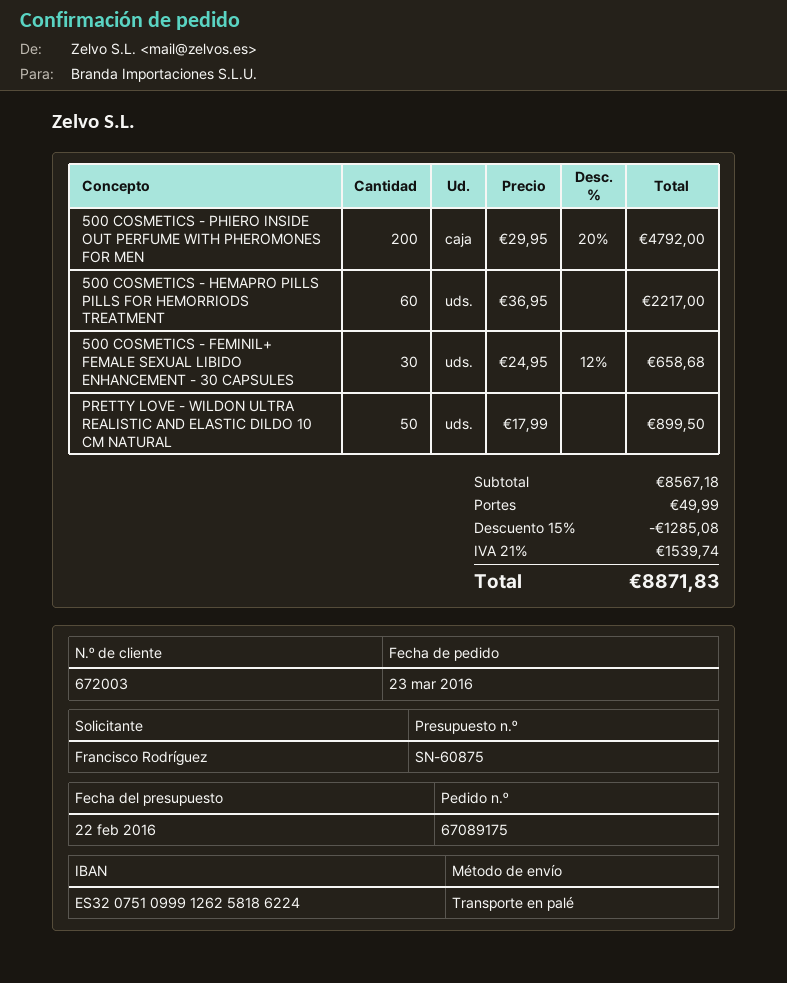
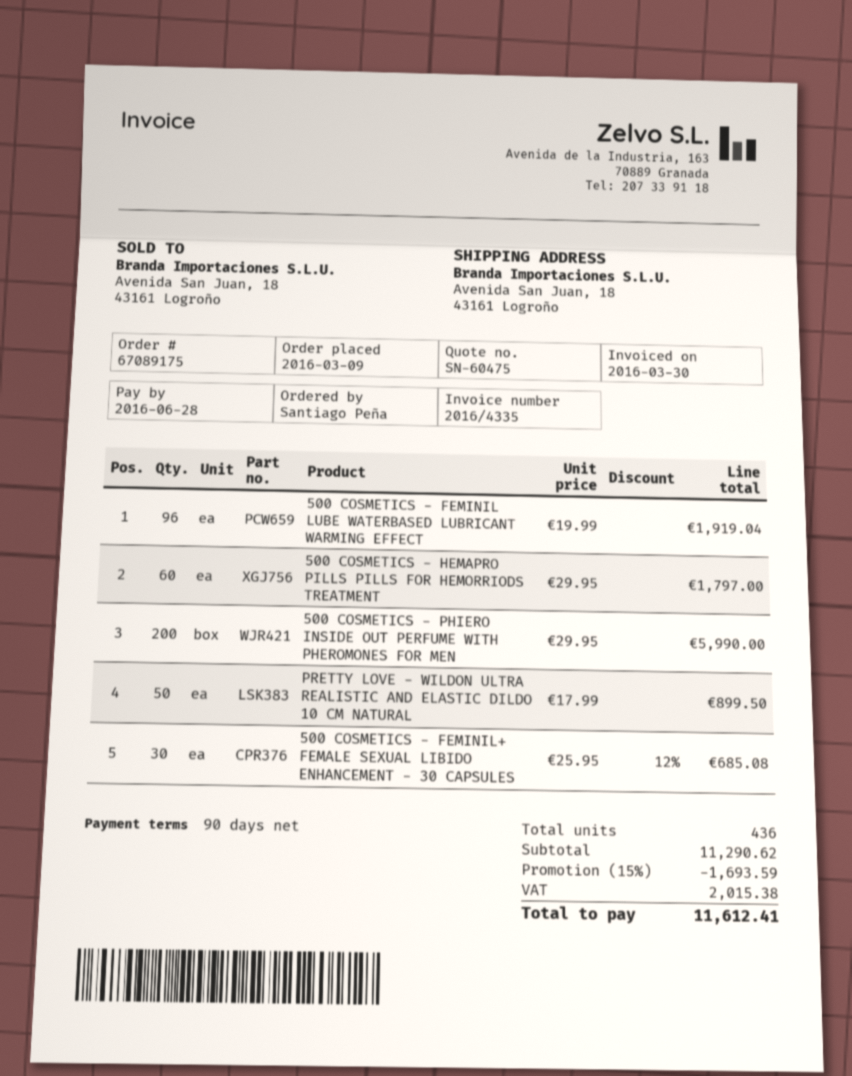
quote number: SN-60875 -> SN-60475
order date: 2016-03-23 -> 2016-03-09
ordered by: Francisco Rodríguez -> Santiago Peña
500 COSMETICS - PHIERO INSIDE OUT PERFUME WITH PHEROMONES FOR MEN: 200 x 29.95 - 20% = 4792.00 -> 200 x 29.95 = 5990.00
500 COSMETICS - HEMAPRO PILLS PILLS FOR HEMORRIODS TREATMENT: 60 x 36.95 = 2217.00 -> 60 x 29.95 = 1797.00
500 COSMETICS - FEMINIL+ FEMALE SEXUAL LIBIDO ENHANCEMENT - 30 CAPSULES: 30 x 24.95 - 12% = 658.68 -> 30 x 25.95 - 12% = 685.08
500 COSMETICS - FEMINIL LUBE WATERBASED LUBRICANT WARMING EFFECT: none -> 96 x 19.99 = 1919.04
subtotal: 8567.18 -> 11290.62
discount: 15% = 1285.08 -> 15% = 1693.59
shipping: 49.99 -> none
tax: 1539.74 -> 2015.38
total: 8871.83 -> 11612.41

